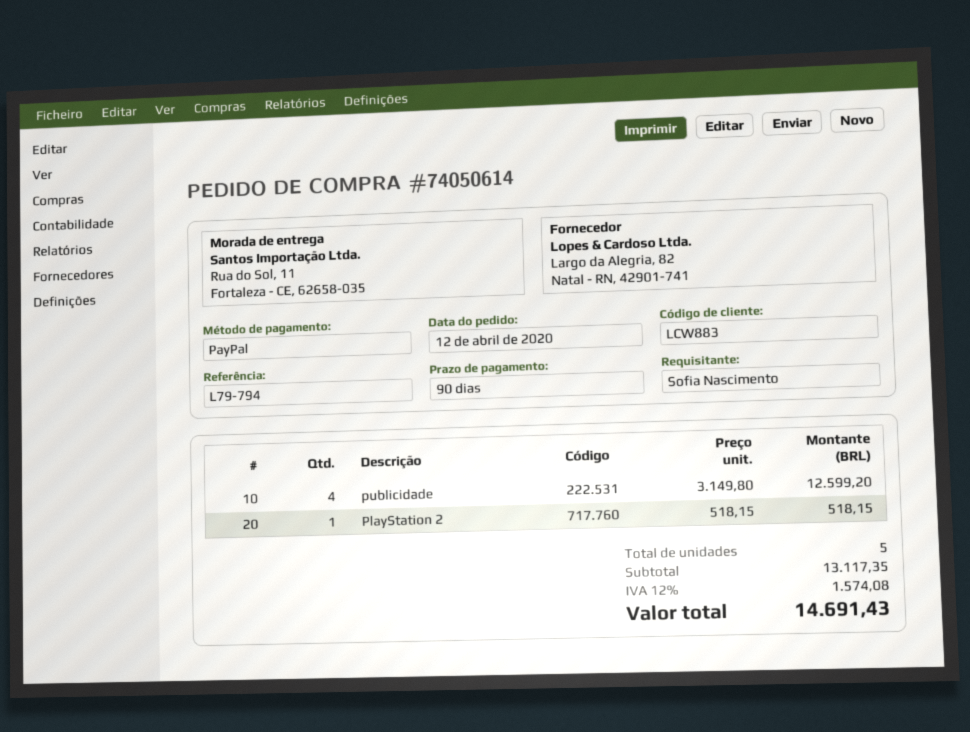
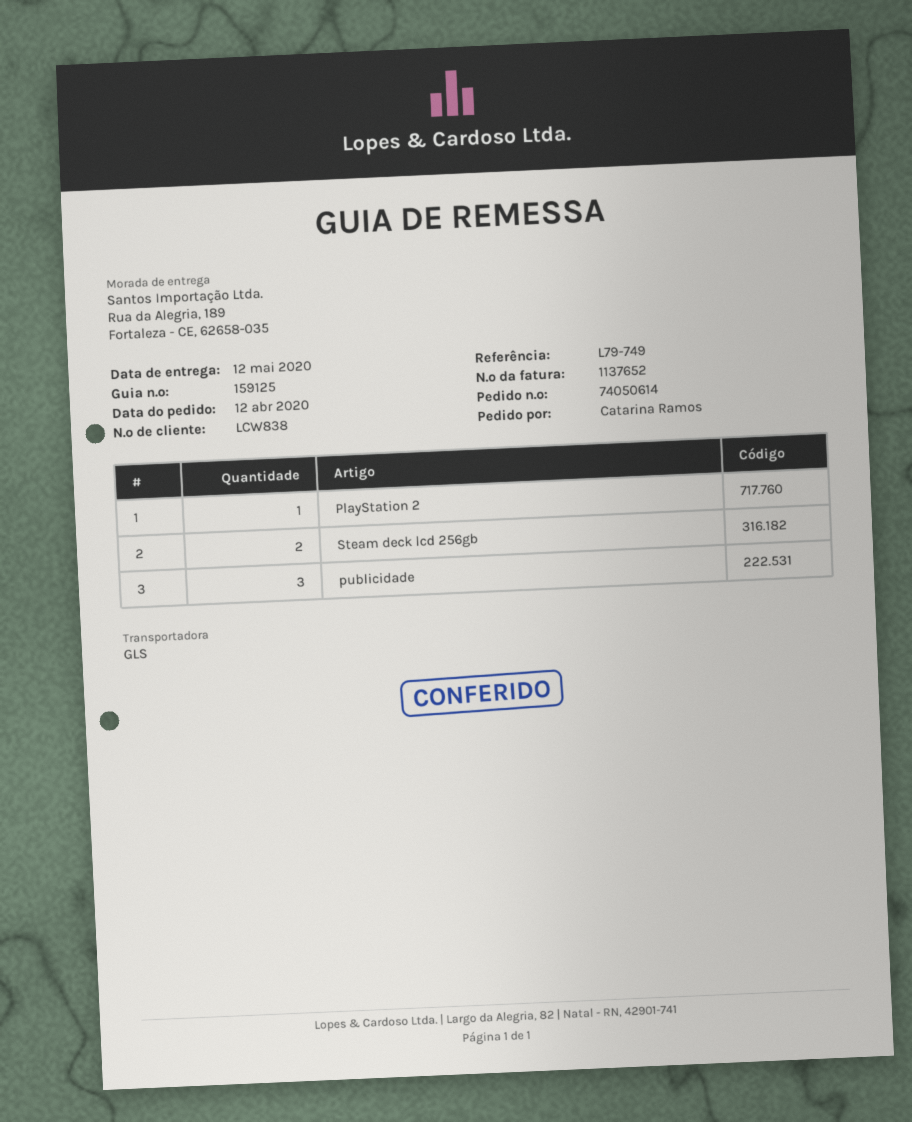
customer number: LCW883 -> LCW838
reference: L79-794 -> L79-749
ordered by: Sofia Nascimento -> Catarina Ramos
ship to: Rua do Sol, 11, Fortaleza - CE, 62658-035 -> Rua da Alegria, 189, Fortaleza - CE, 62658-035
publicidade: 4 -> 3
Steam deck lcd 256gb: none -> 2

